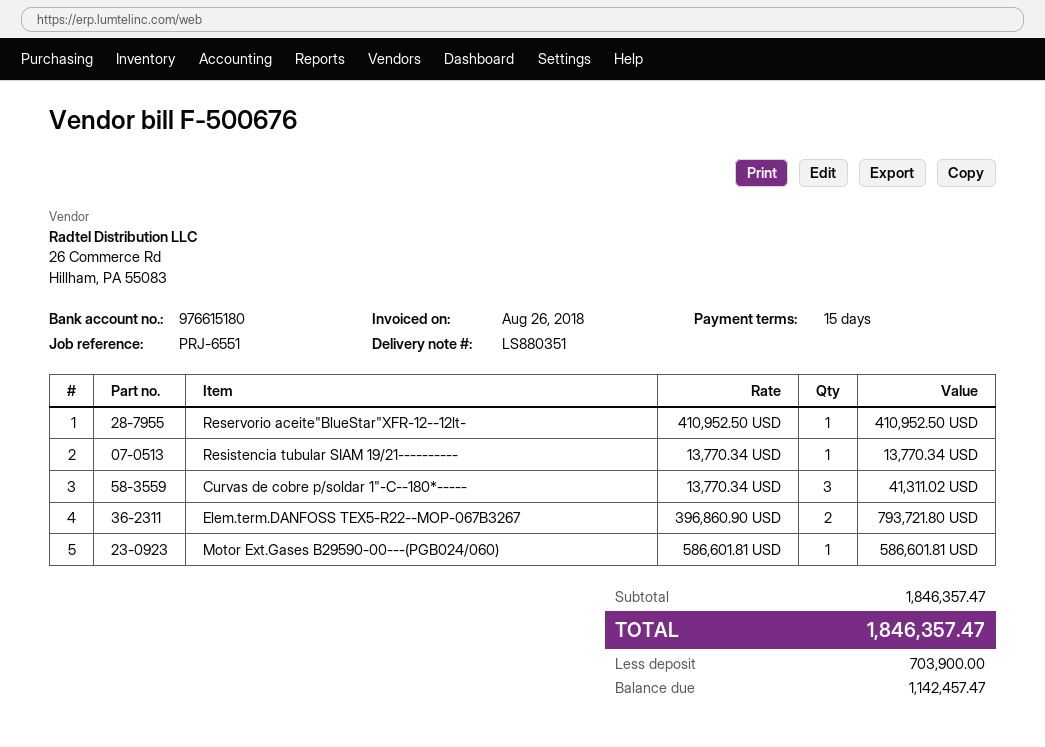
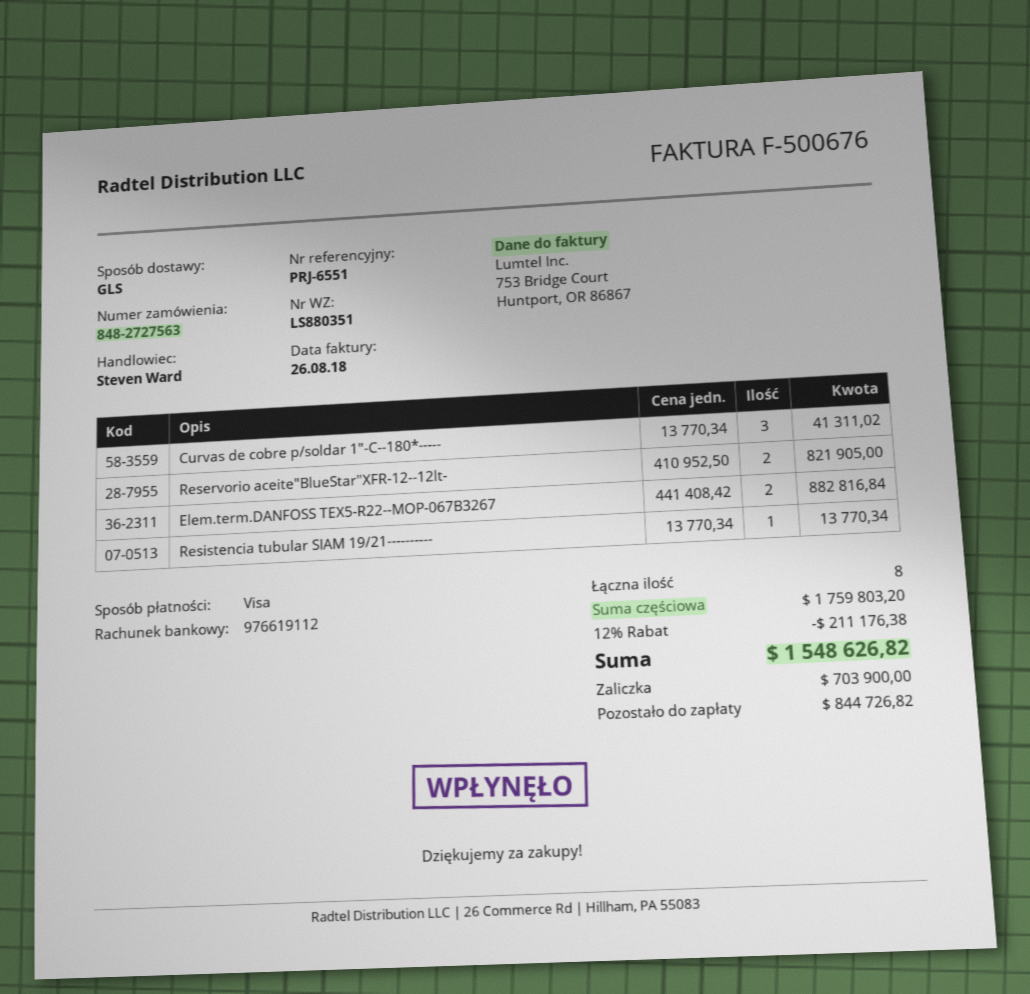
bank account: 976615180 -> 976619112
Reservorio aceite"BlueStar"XFR-12--12lt-: 1 x 410952.50 = 410952.50 -> 2 x 410952.50 = 821905.00
Elem.term.DANFOSS TEX5-R22--MOP-067B3267: 2 x 396860.90 = 793721.80 -> 2 x 441408.42 = 882816.84
Motor Ext.Gases B29590-00---(PGB024/060): 1 x 586601.81 = 586601.81 -> none
subtotal: 1846357.47 -> 1759803.20
discount: none -> 12% = 211176.38
total: 1846357.47 -> 1548626.82
balance: 1142457.47 -> 844726.82

